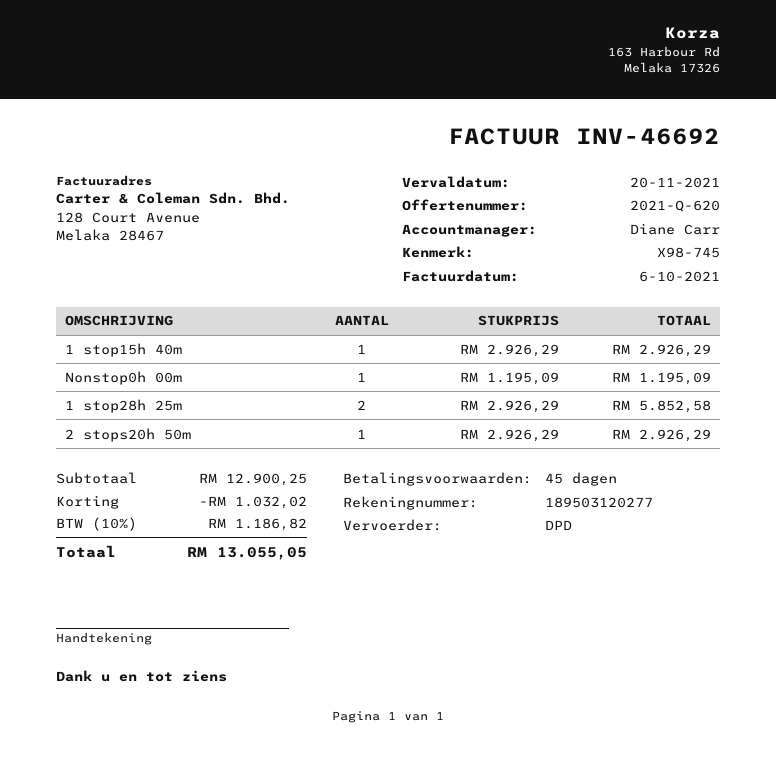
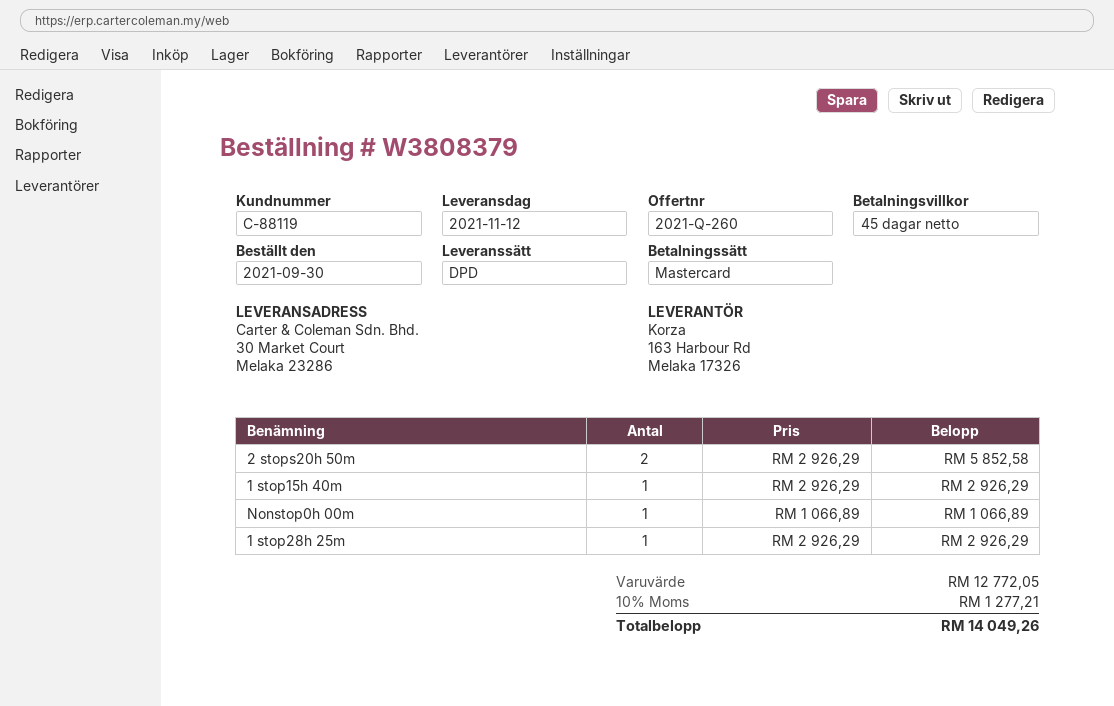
quote number: 2021-Q-620 -> 2021-Q-260
Nonstop0h 00m: 1 x 1195.09 = 1195.09 -> 1 x 1066.89 = 1066.89
1 stop28h 25m: 2 x 2926.29 = 5852.58 -> 1 x 2926.29 = 2926.29
2 stops20h 50m: 1 x 2926.29 = 2926.29 -> 2 x 2926.29 = 5852.58
subtotal: 12900.25 -> 12772.05
discount: 1032.02 -> none
tax: 10% = 1186.82 -> 10% = 1277.21
total: 13055.05 -> 14049.26

